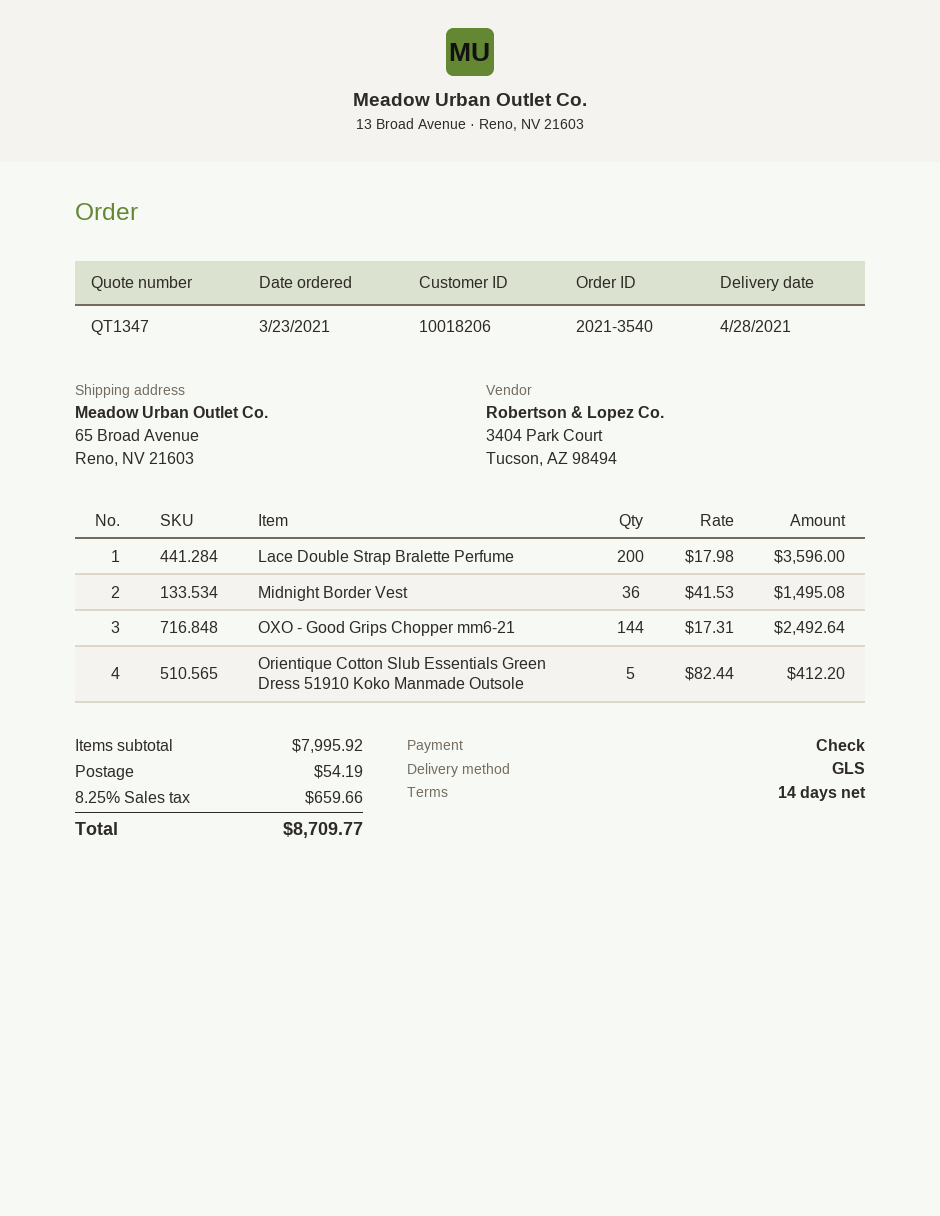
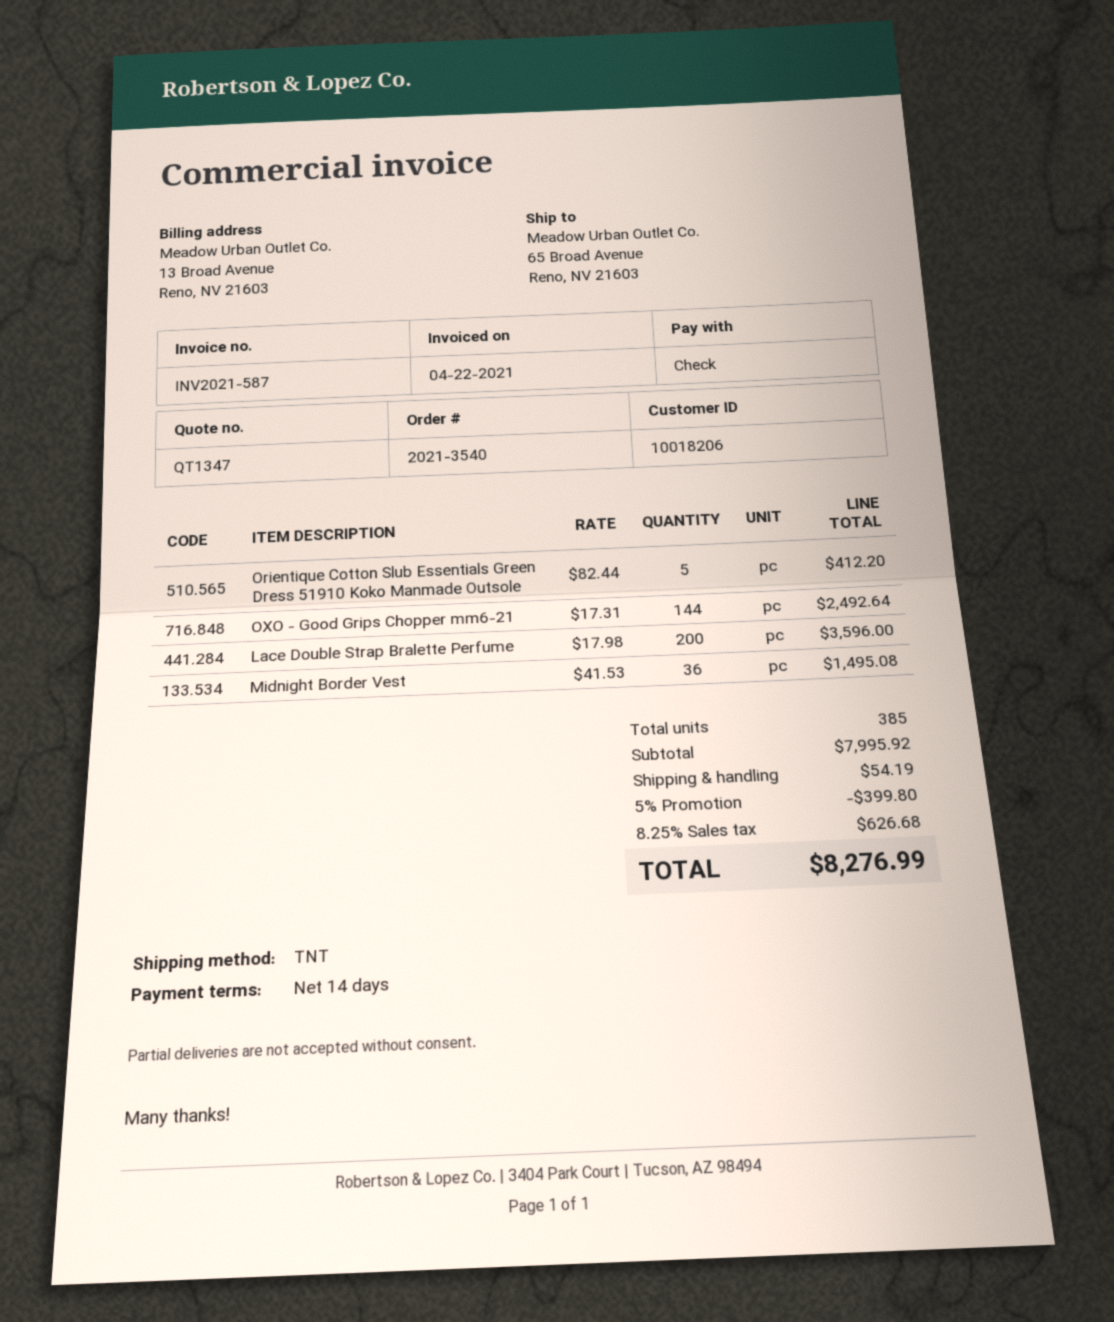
shipping method: GLS -> TNT
discount: none -> 5% = 399.80
tax: 8.25% = 659.66 -> 8.25% = 626.68
total: 8709.77 -> 8276.99

